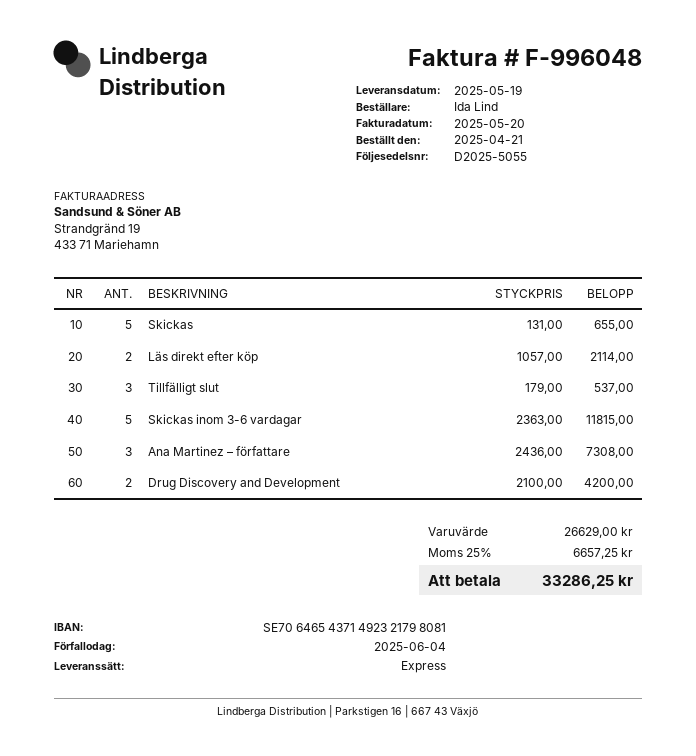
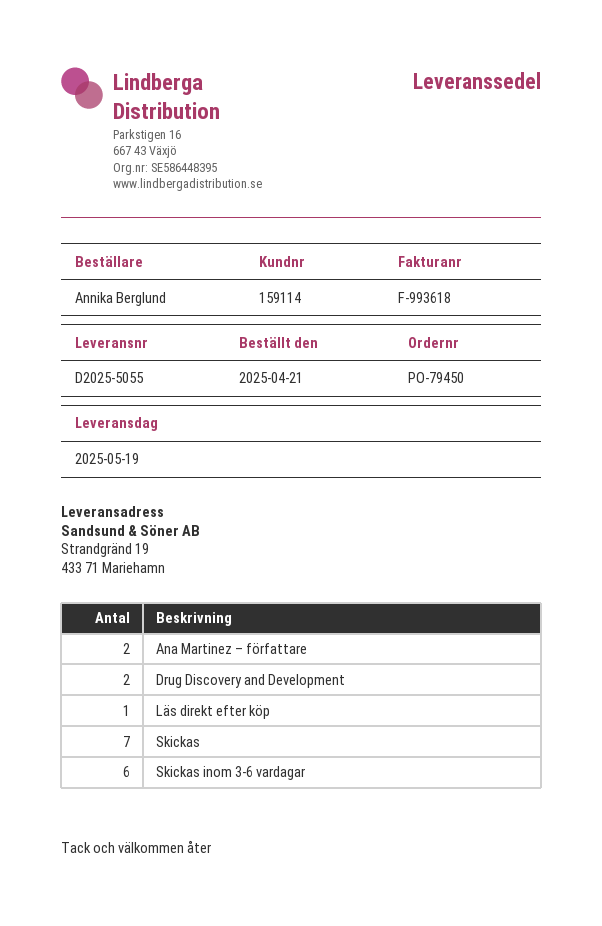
invoice number: F-996048 -> F-993618
ordered by: Ida Lind -> Annika Berglund
Skickas: 5 -> 7
Läs direkt efter köp: 2 -> 1
Tillfälligt slut: 3 -> none
Skickas inom 3-6 vardagar: 5 -> 6
Ana Martinez – författare: 3 -> 2

